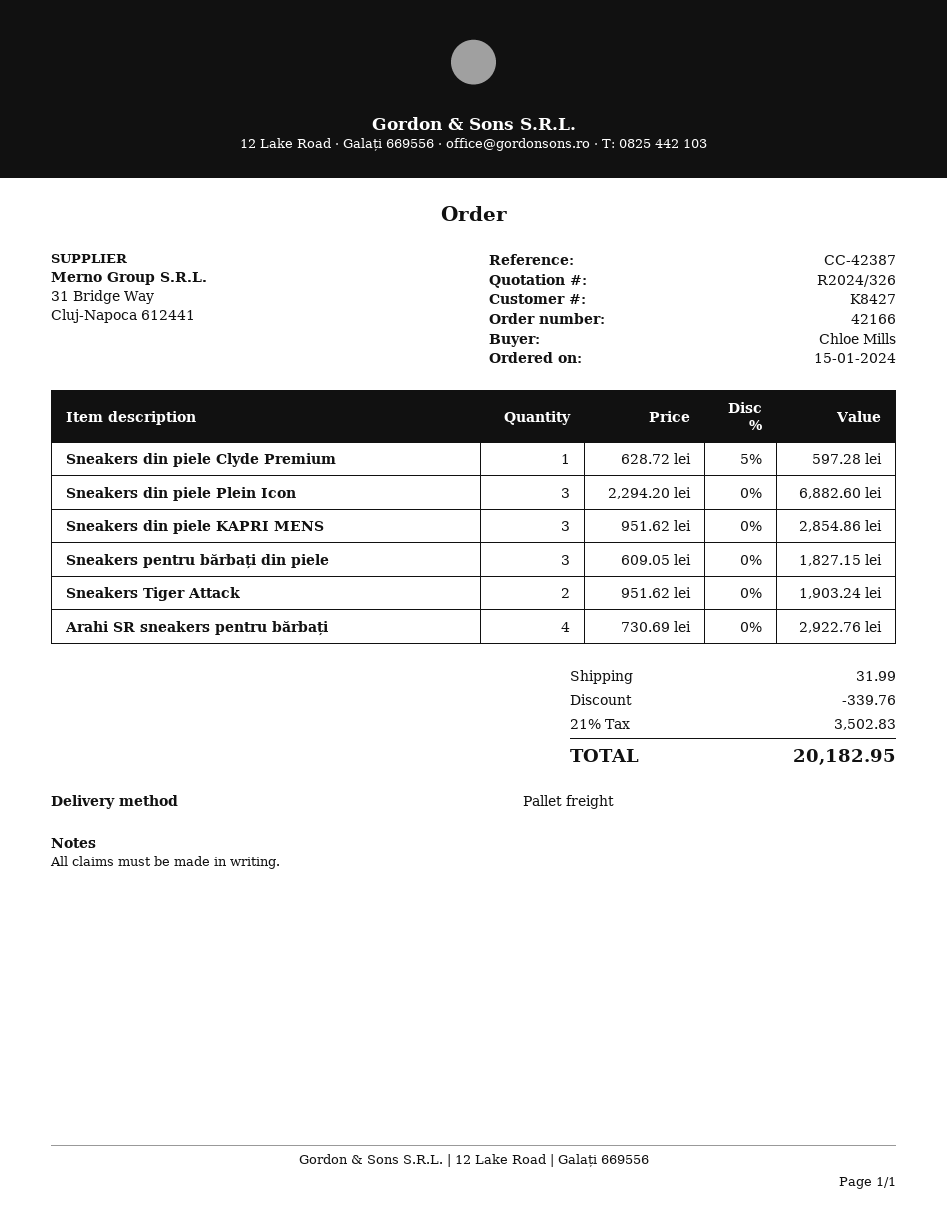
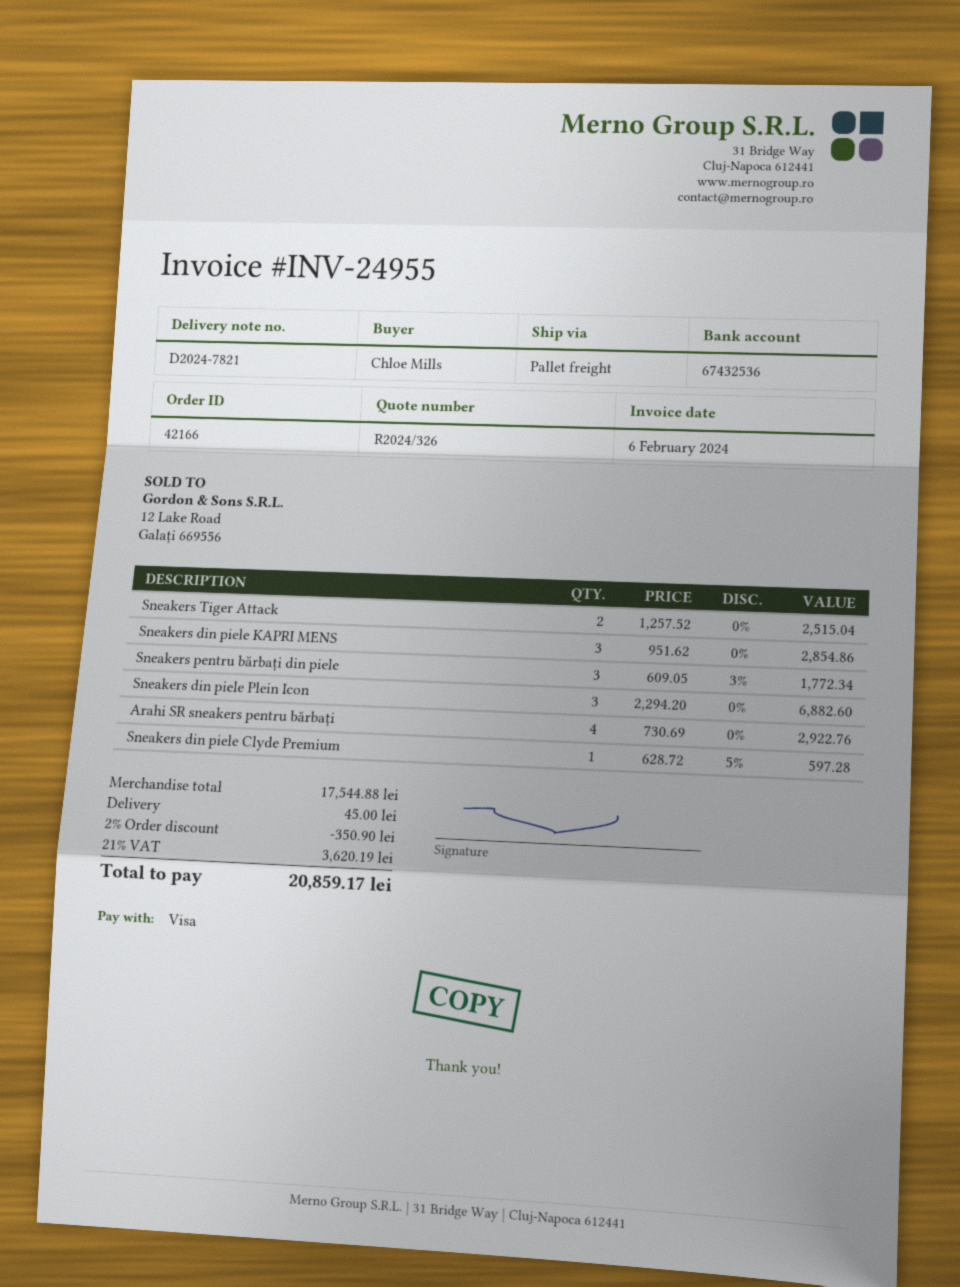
Sneakers pentru bărbați din piele: 3 x 609.05 = 1827.15 -> 3 x 609.05 - 3% = 1772.34
Sneakers Tiger Attack: 2 x 951.62 = 1903.24 -> 2 x 1257.52 = 2515.04
discount: 339.76 -> 350.90
shipping: 31.99 -> 45.00
tax: 21% = 3502.83 -> 21% = 3620.19
total: 20182.95 -> 20859.17

